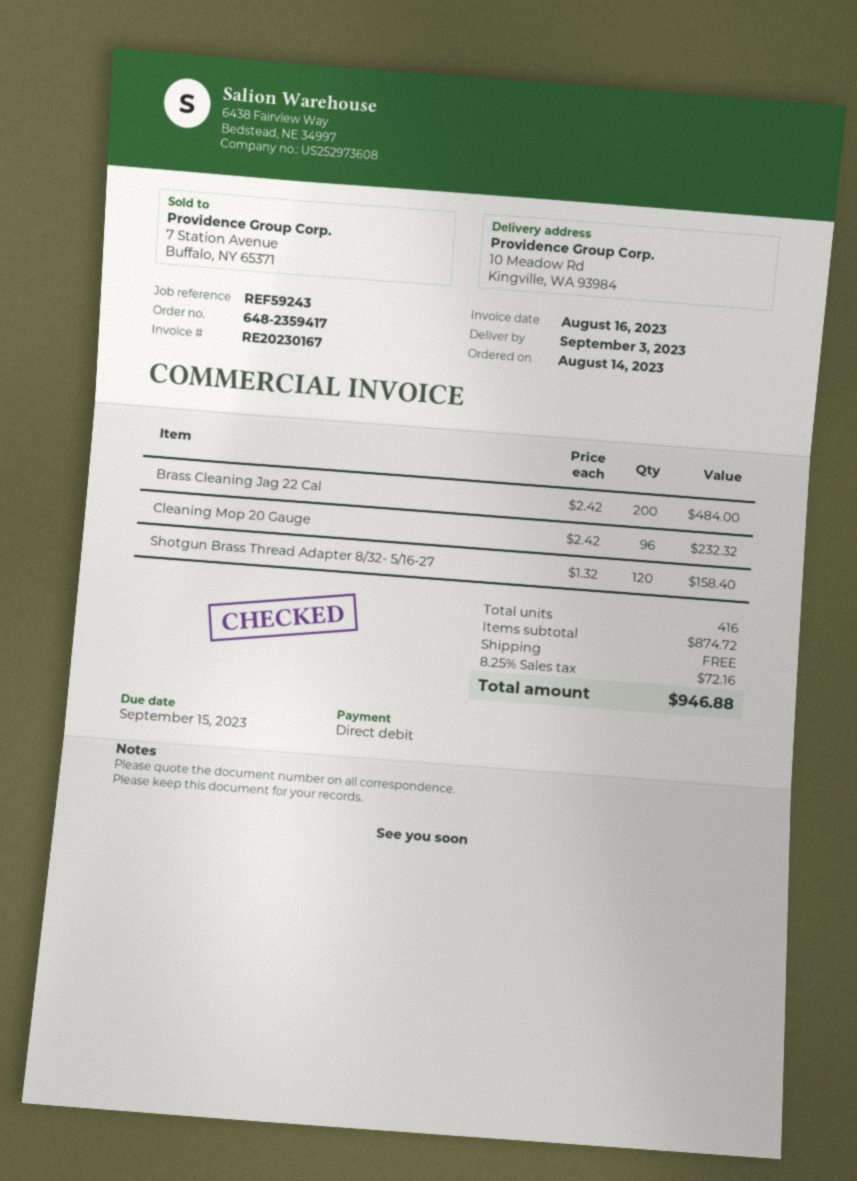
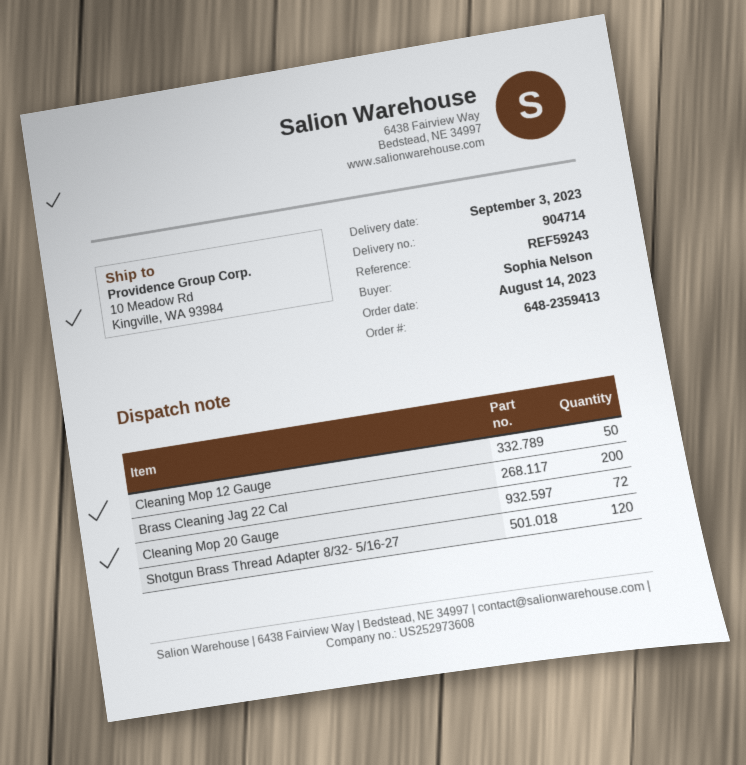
order number: 648-2359417 -> 648-2359413
Cleaning Mop 20 Gauge: 96 -> 72
Cleaning Mop 12 Gauge: none -> 50

